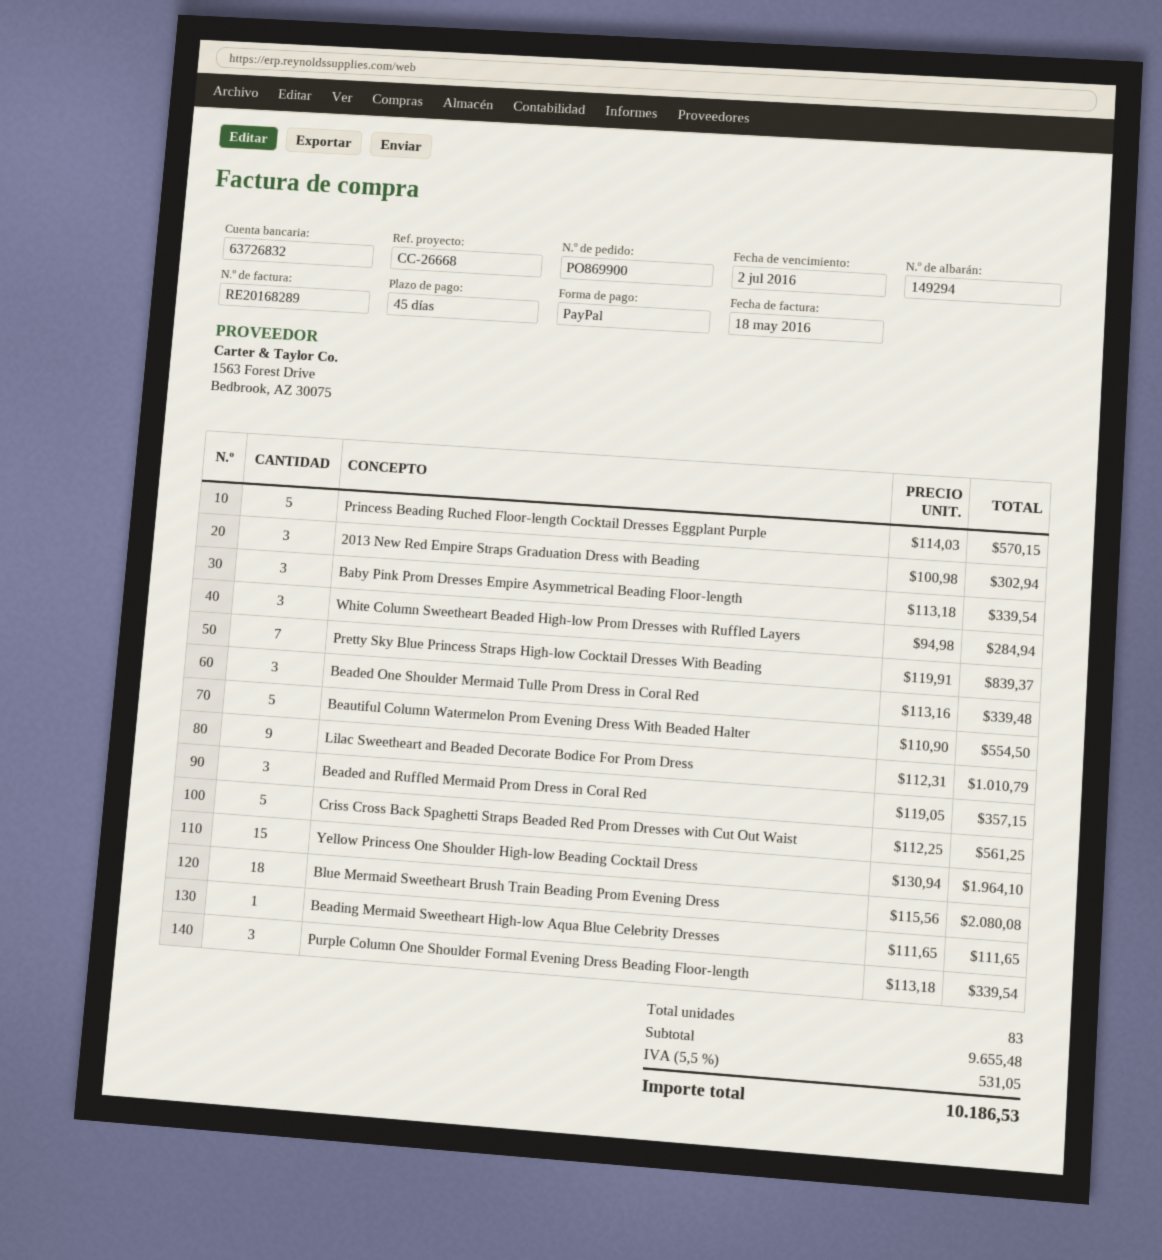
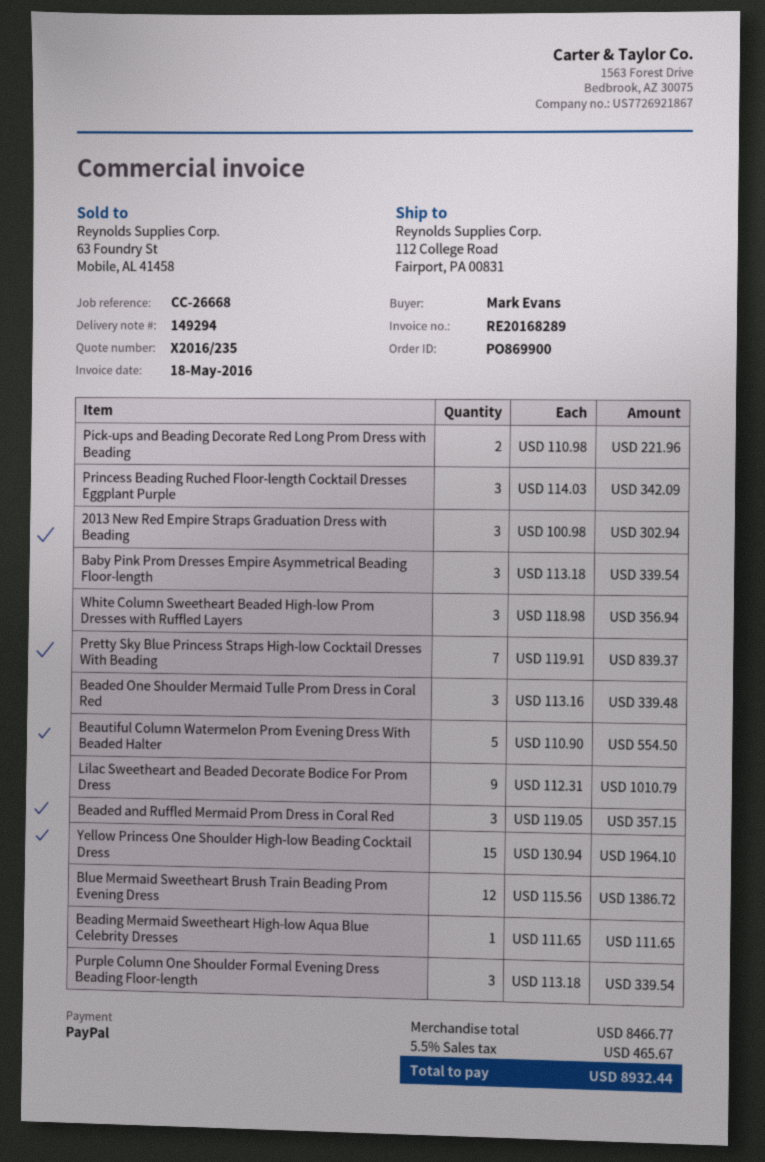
Princess Beading Ruched Floor-length Cocktail Dresses Eggplant Purple: 5 x 114.03 = 570.15 -> 3 x 114.03 = 342.09
White Column Sweetheart Beaded High-low Prom Dresses with Ruffled Layers: 3 x 94.98 = 284.94 -> 3 x 118.98 = 356.94
Criss Cross Back Spaghetti Straps Beaded Red Prom Dresses with Cut Out Waist: 5 x 112.25 = 561.25 -> none
Blue Mermaid Sweetheart Brush Train Beading Prom Evening Dress: 18 x 115.56 = 2080.08 -> 12 x 115.56 = 1386.72
Pick-ups and Beading Decorate Red Long Prom Dress with Beading: none -> 2 x 110.98 = 221.96
subtotal: 9655.48 -> 8466.77
tax: 5.5% = 531.05 -> 5.5% = 465.67
total: 10186.53 -> 8932.44

